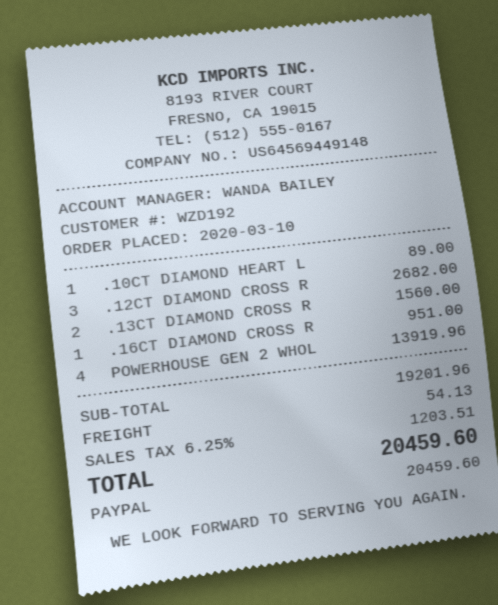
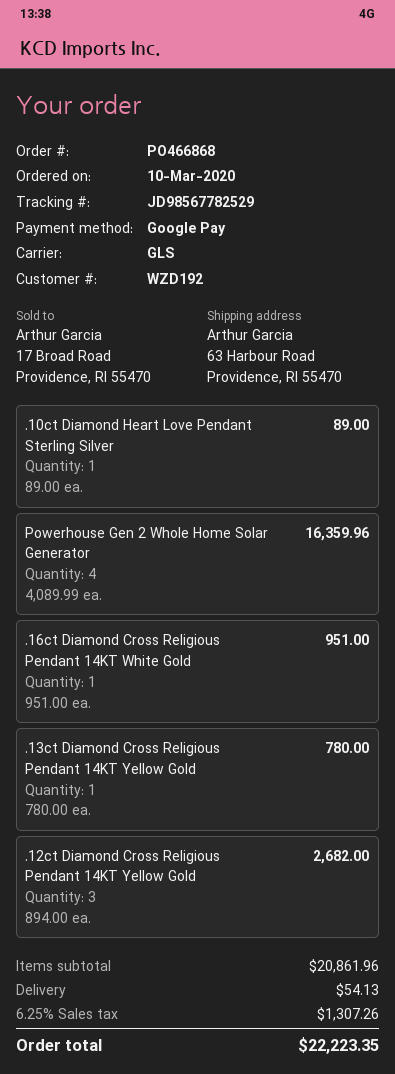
payment method: PayPal -> Google Pay
.13CT DIAMOND CROSS R: 2 for 1560.00 -> 1 for 780.00
POWERHOUSE GEN 2 WHOL: 4 for 13919.96 -> 4 for 16359.96
subtotal: 19201.96 -> 20861.96
tax: 6.25% = 1203.51 -> 6.25% = 1307.26
total: 20459.60 -> 22223.35

